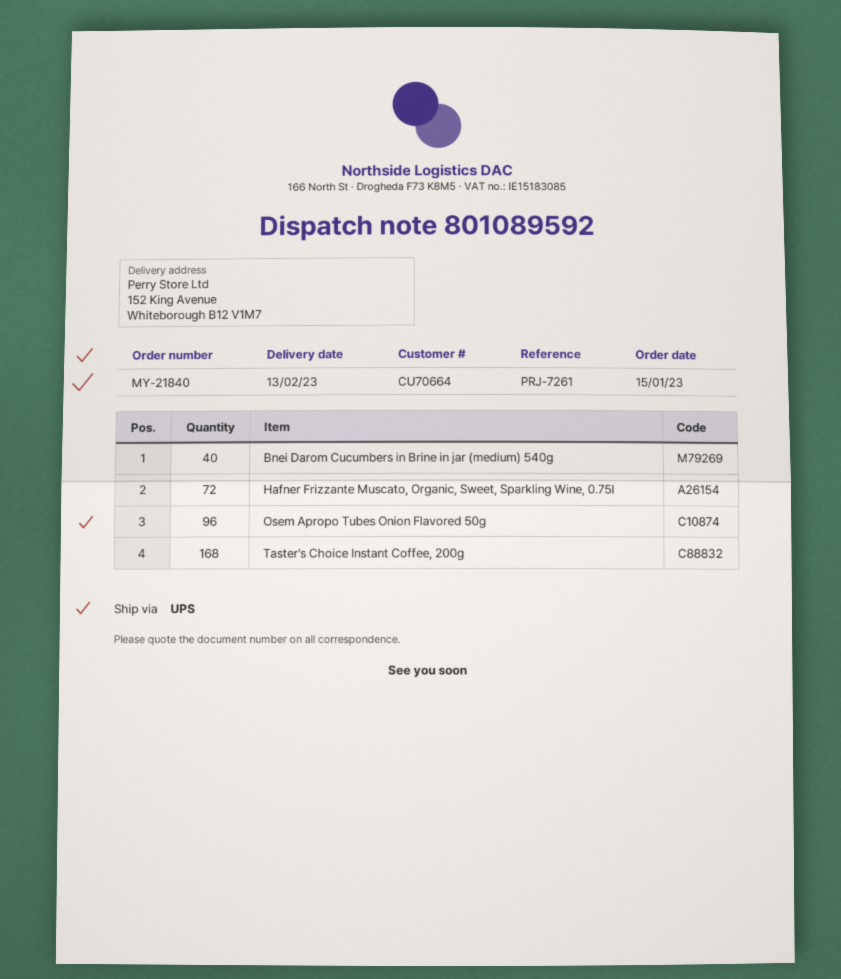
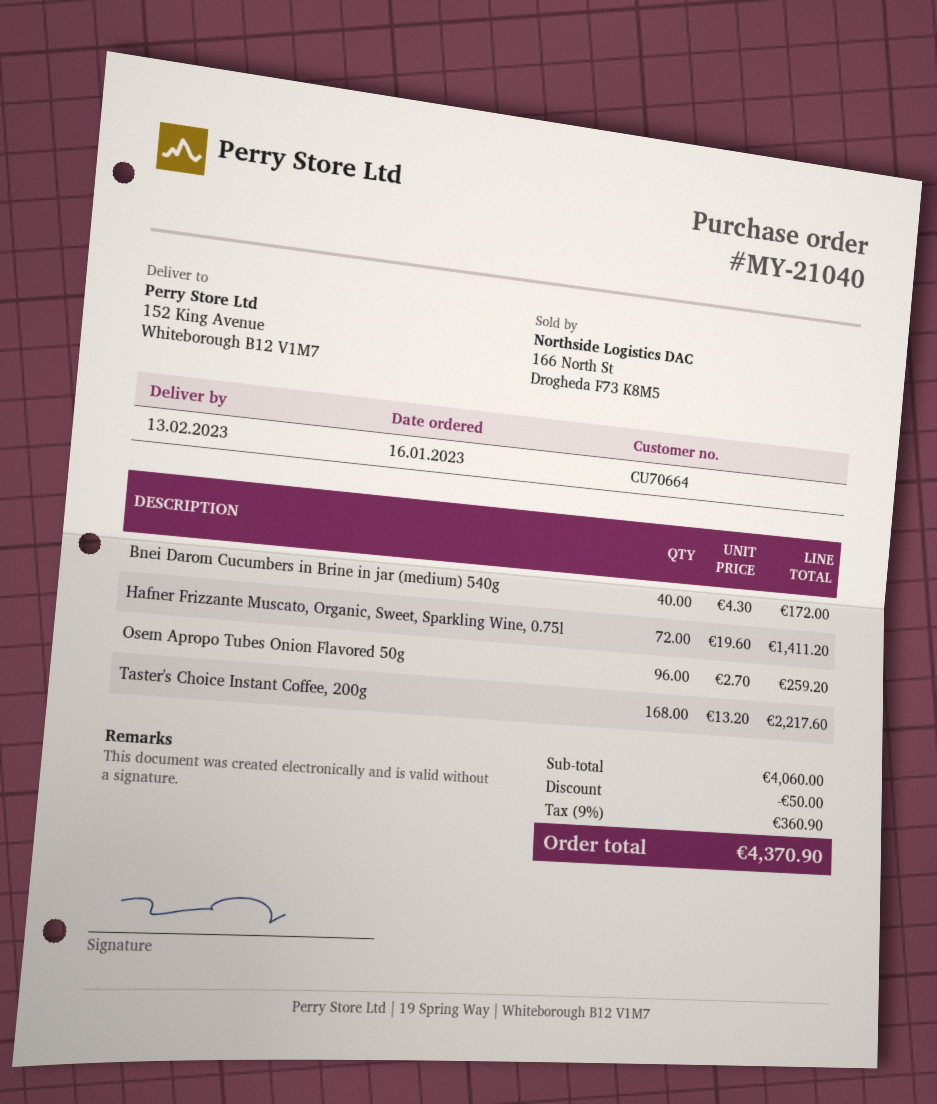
order number: MY-21840 -> MY-21040
order date: 2023-01-15 -> 2023-01-16

